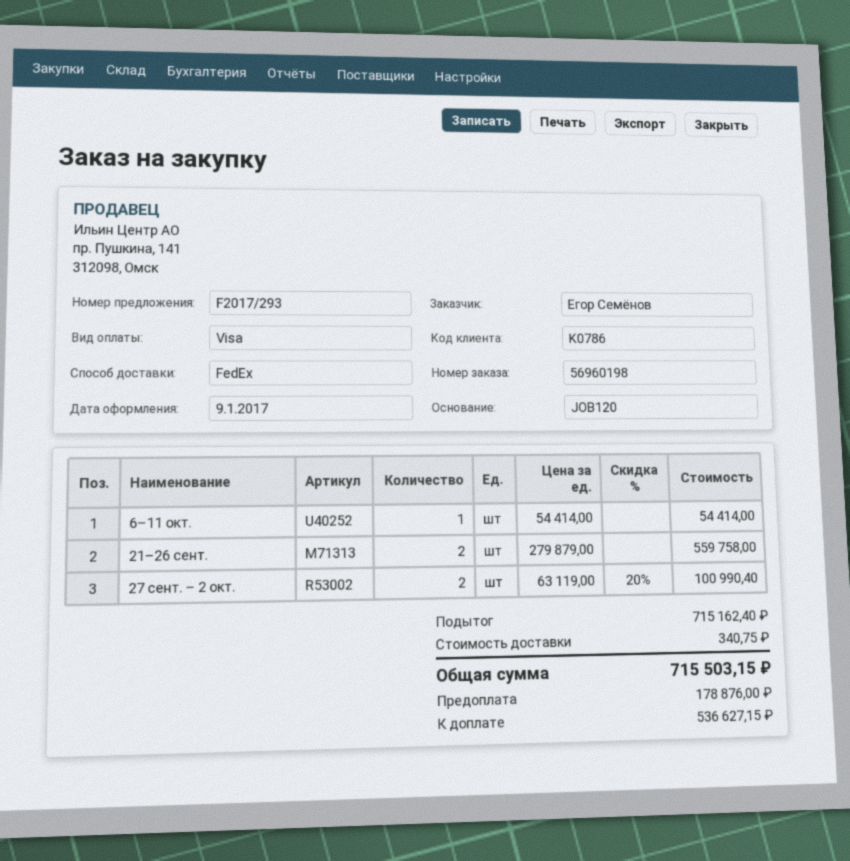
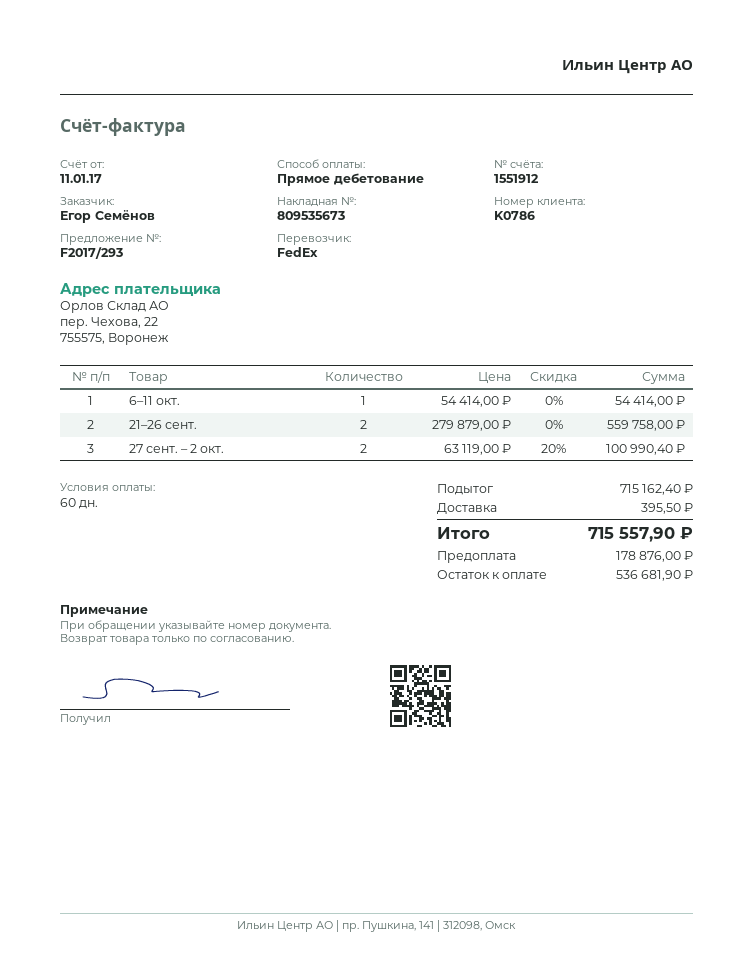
payment method: Visa -> direct debit
shipping: 340.75 -> 395.50
total: 715503.15 -> 715557.90
balance: 536627.15 -> 536681.90

